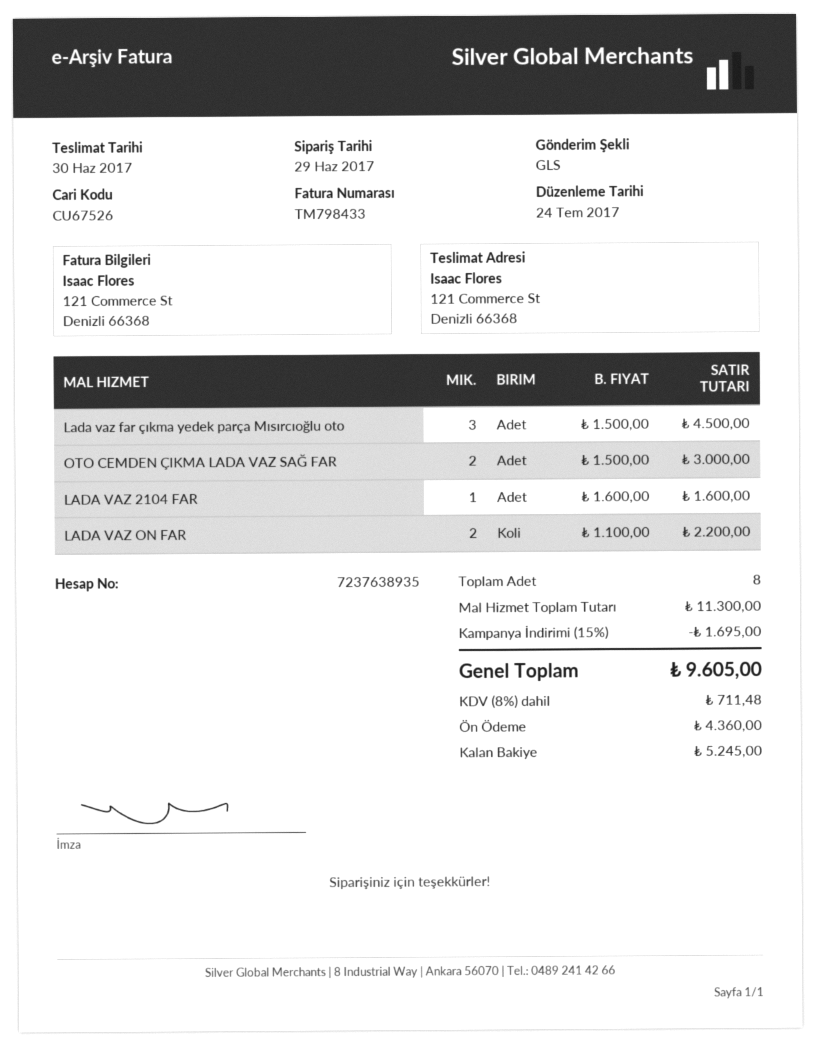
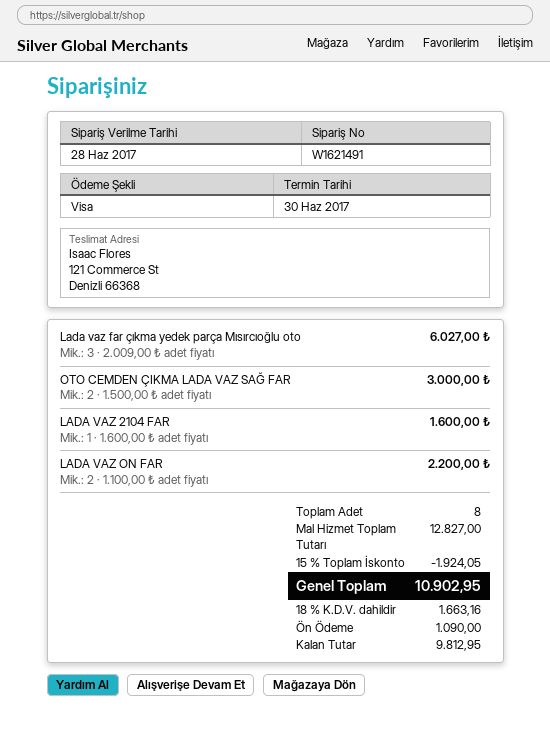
order date: 2017-06-29 -> 2017-06-28
Lada vaz far çıkma yedek parça Mısırcıoğlu oto: 3 x 1500.00 = 4500.00 -> 3 x 2009.00 = 6027.00
subtotal: 11300.00 -> 12827.00
discount: 15% = 1695.00 -> 15% = 1924.05
tax: 8% = 711.48 -> 18% = 1663.16
total: 9605.00 -> 10902.95
deposit: 4360.00 -> 1090.00
balance: 5245.00 -> 9812.95

